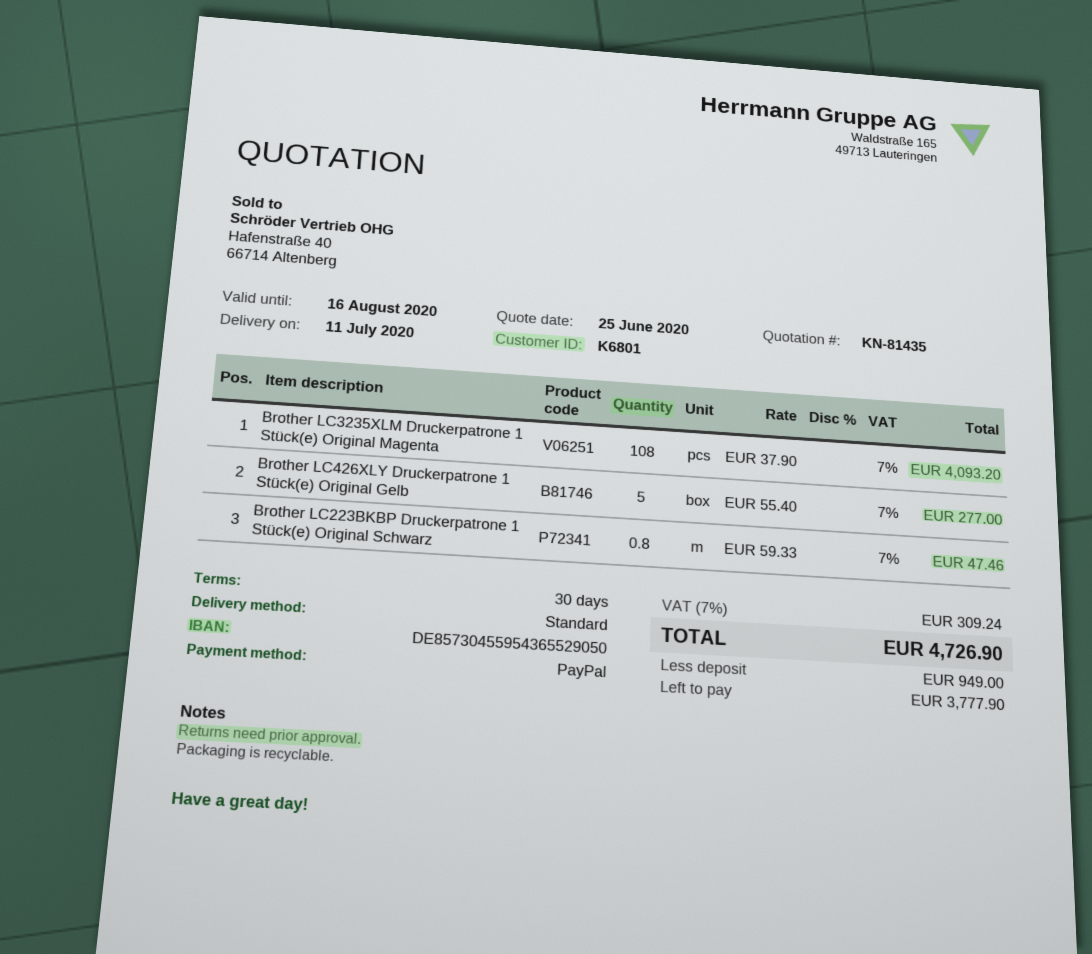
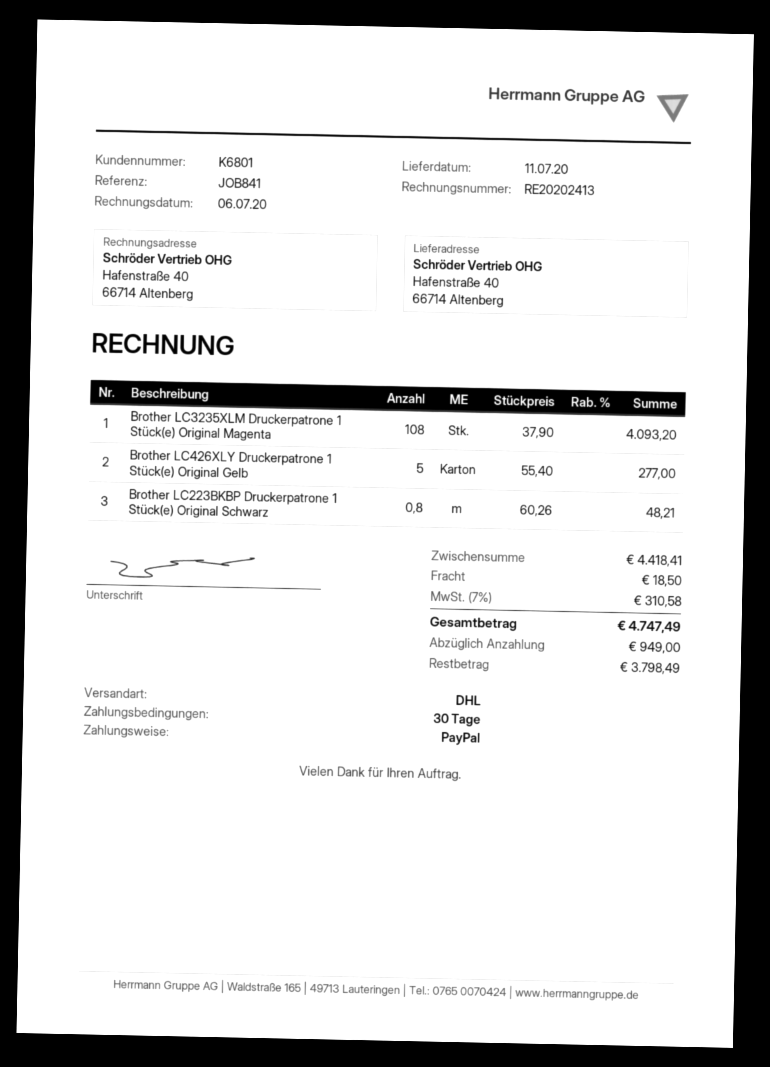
shipping method: standard -> DHL
Brother LC223BKBP Druckerpatrone 1 Stück(e) Original Schwarz: 0.8 x 59.33 = 47.46 -> 0.8 x 60.26 = 48.21
shipping: none -> 18.50
tax: 7% = 309.24 -> 7% = 310.58
total: 4726.90 -> 4747.49
balance: 3777.90 -> 3798.49

